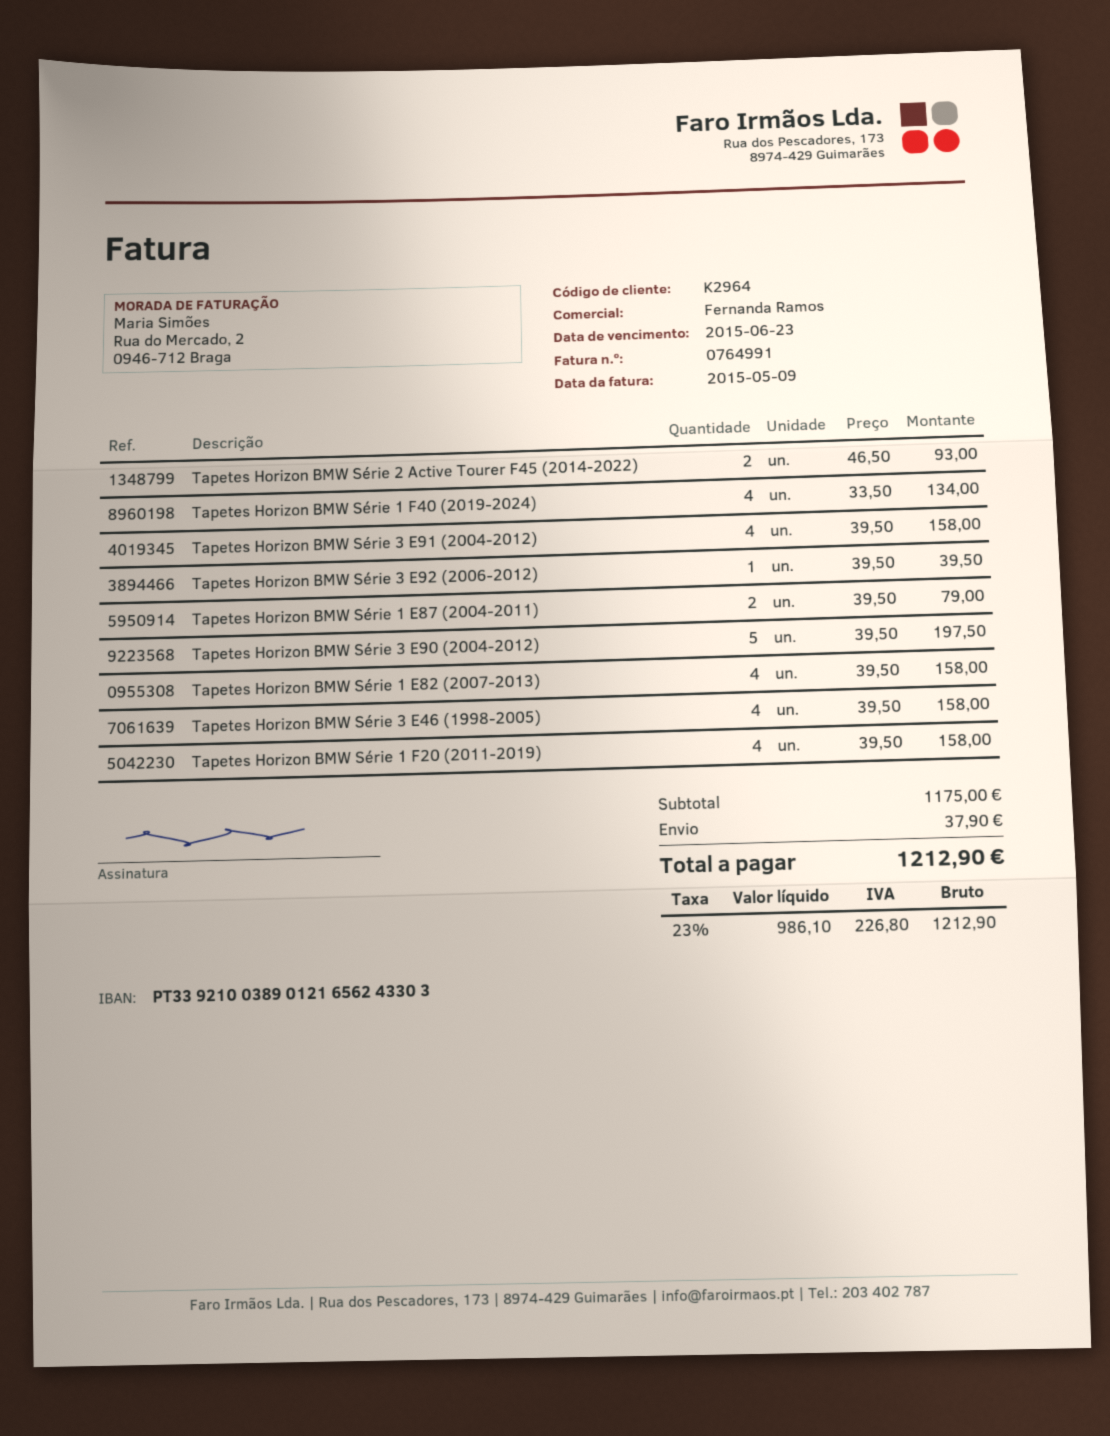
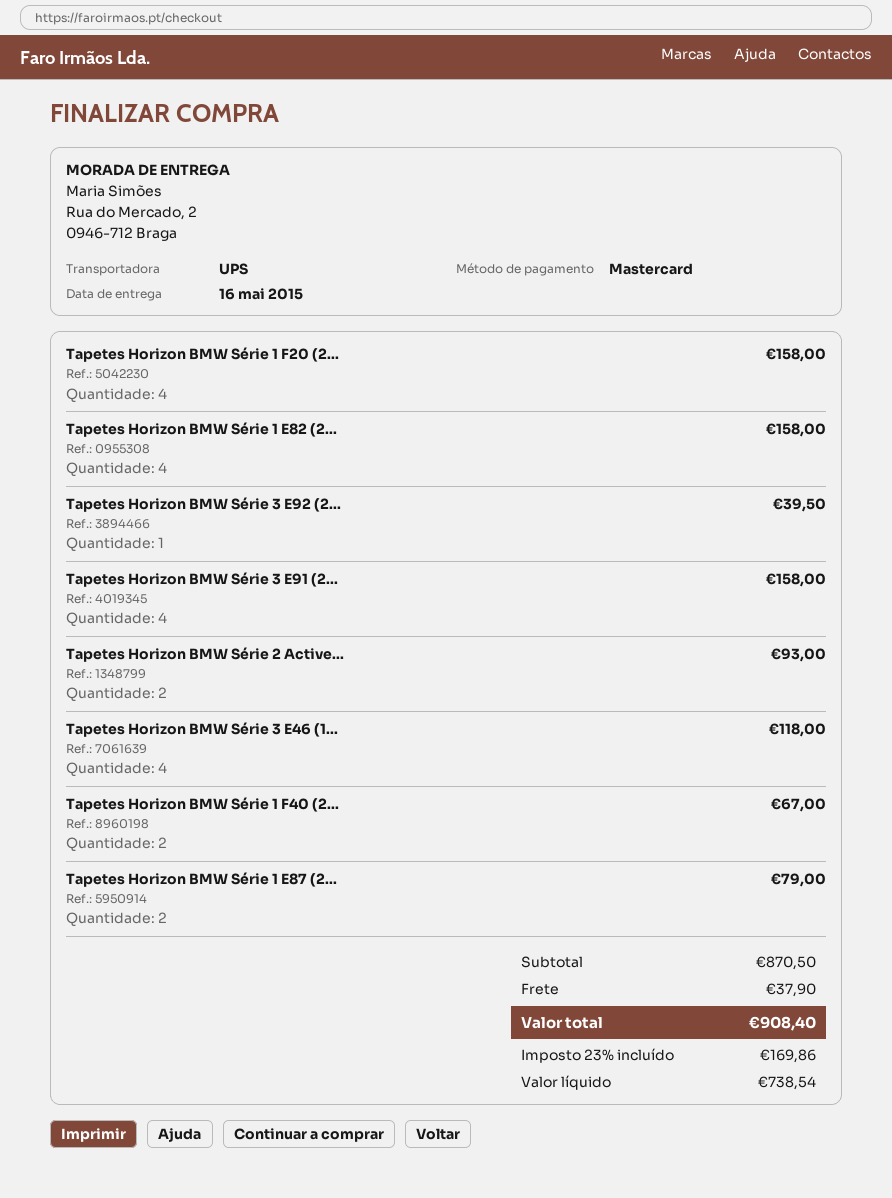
Tapetes Horizon BMW Série 1 F40 (2019-2024): 4 for 134.00 -> 2 for 67.00
Tapetes Horizon BMW Série 3 E90 (2004-2012): 5 for 197.50 -> none
Tapetes Horizon BMW Série 3 E46 (1998-2005): 4 for 158.00 -> 4 for 118.00
subtotal: 1175.00 -> 870.50
net: 986.10 -> 738.54
tax: 23% = 226.80 -> 23% = 169.86
total: 1212.90 -> 908.40

